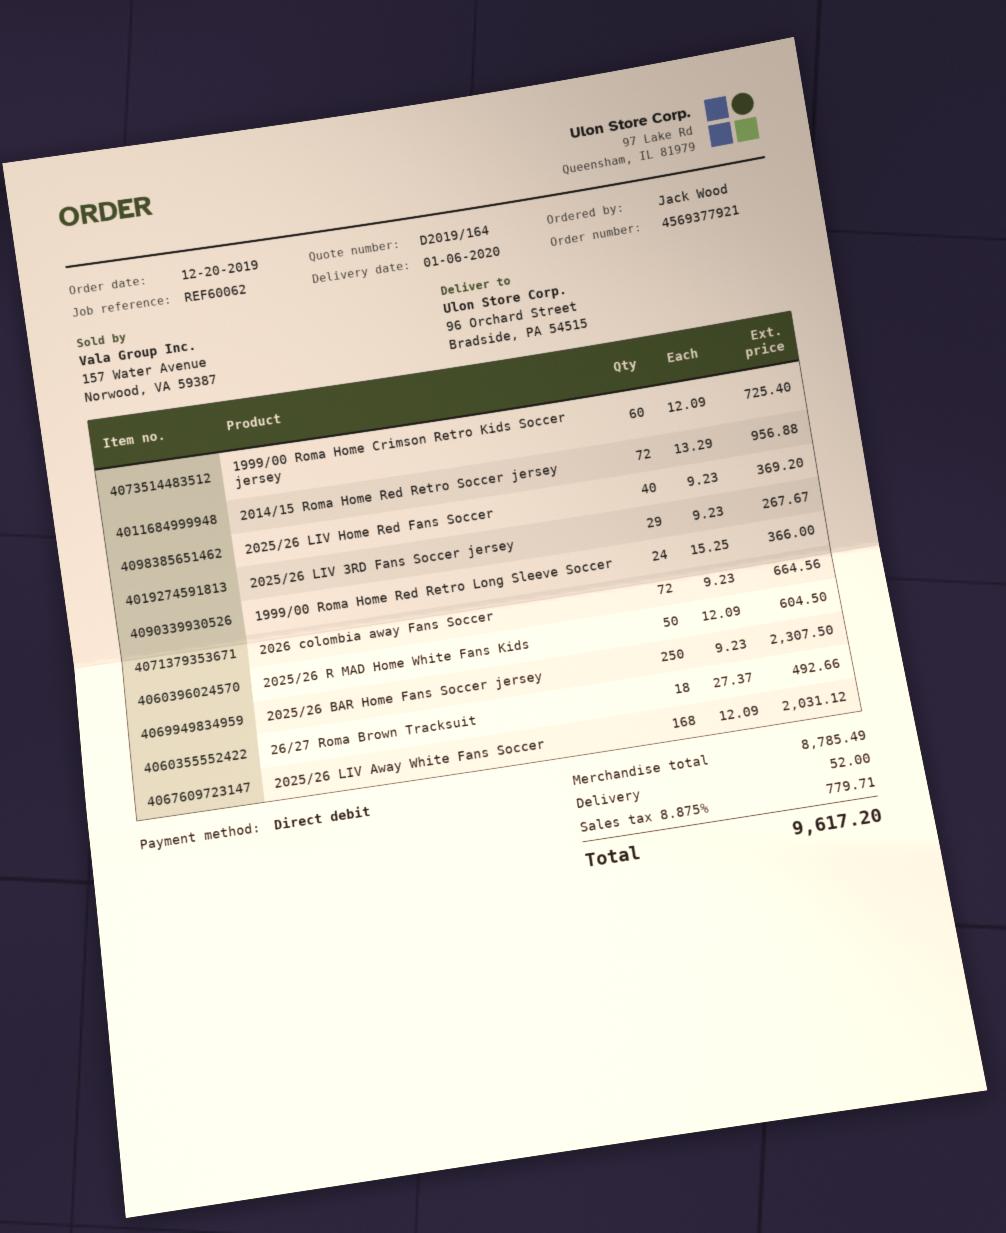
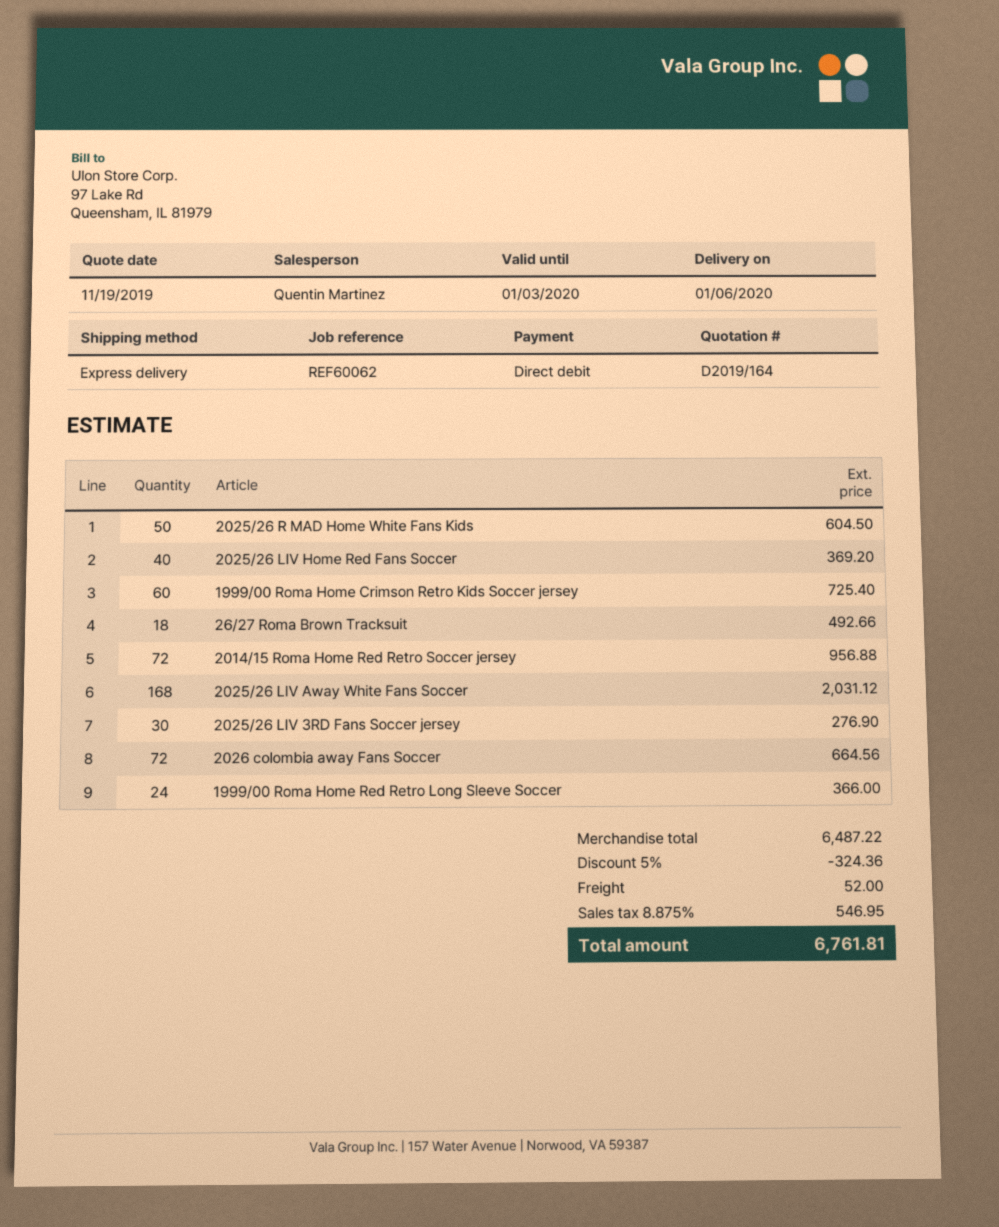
2025/26 LIV 3RD Fans Soccer jersey: 29 for 267.67 -> 30 for 276.90
2025/26 BAR Home Fans Soccer jersey: 250 for 2307.50 -> none
subtotal: 8785.49 -> 6487.22
discount: none -> 5% = 324.36
tax: 8.875% = 779.71 -> 8.875% = 546.95
total: 9617.20 -> 6761.81

